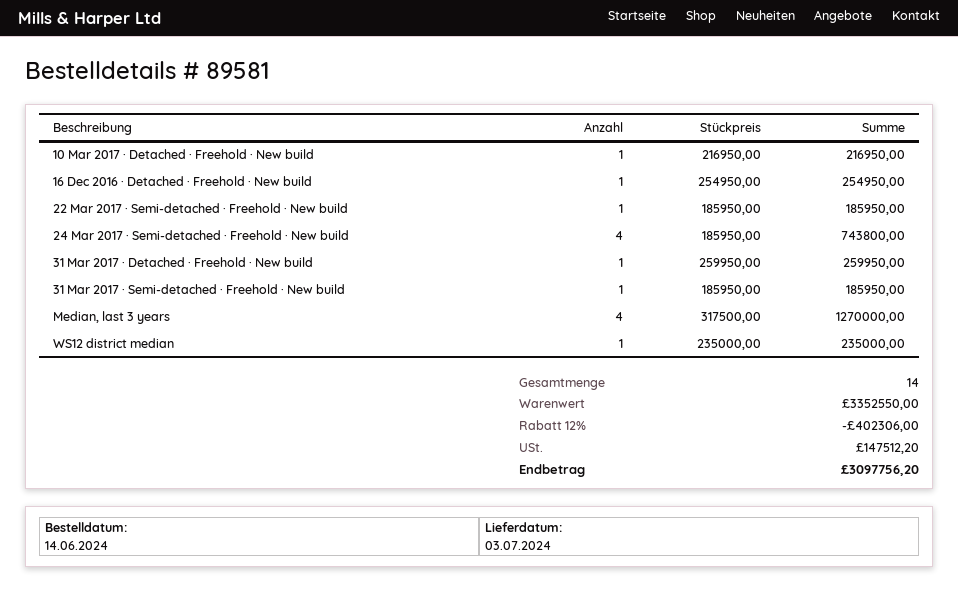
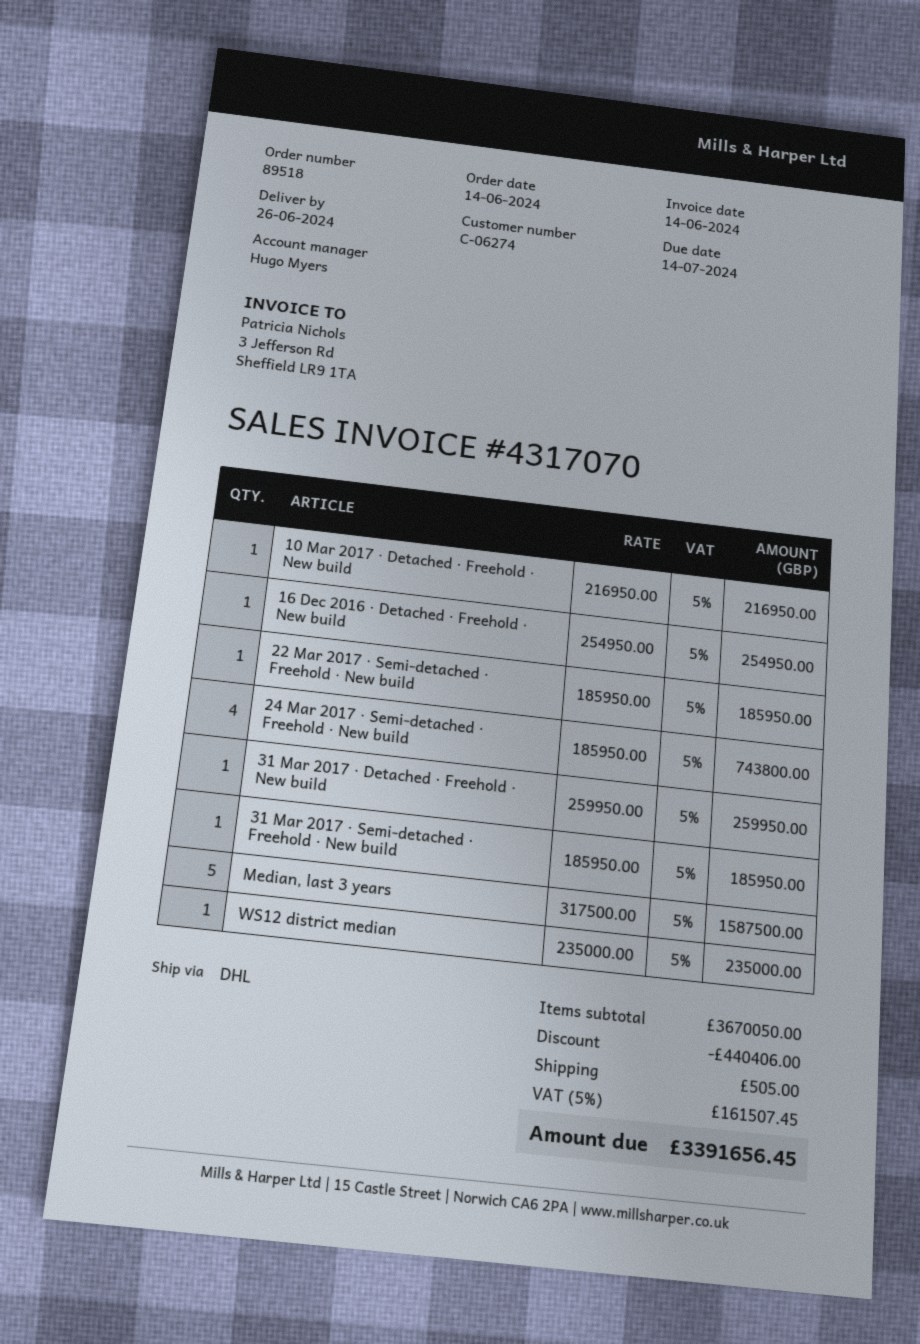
order number: 89581 -> 89518
delivery date: 2024-07-03 -> 2024-06-26
Median, last 3 years: 4 x 317500.00 = 1270000.00 -> 5 x 317500.00 = 1587500.00
subtotal: 3352550.00 -> 3670050.00
discount: 402306.00 -> 440406.00
shipping: none -> 505.00
tax: 147512.20 -> 161507.45
total: 3097756.20 -> 3391656.45

